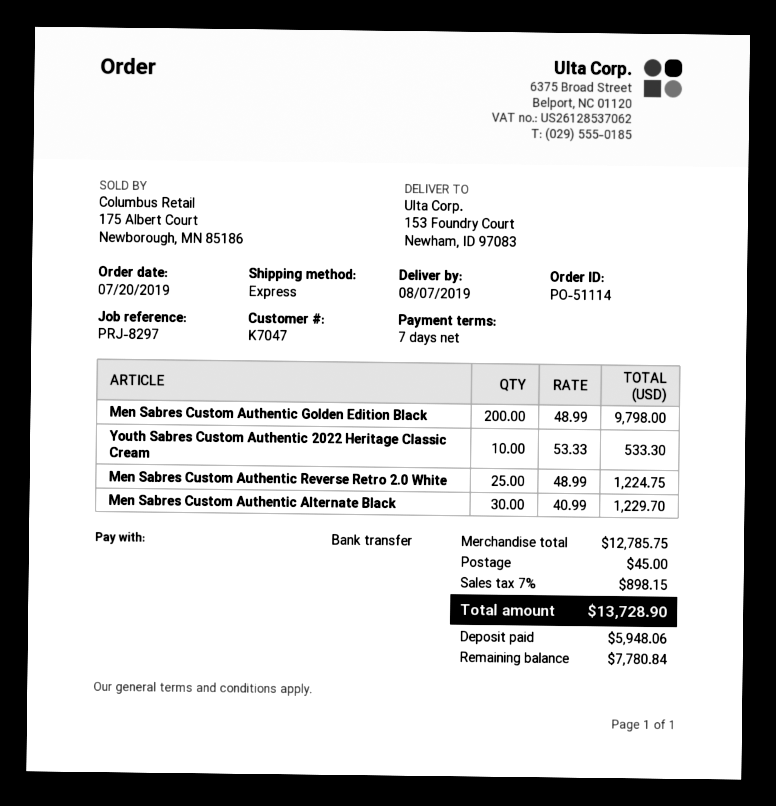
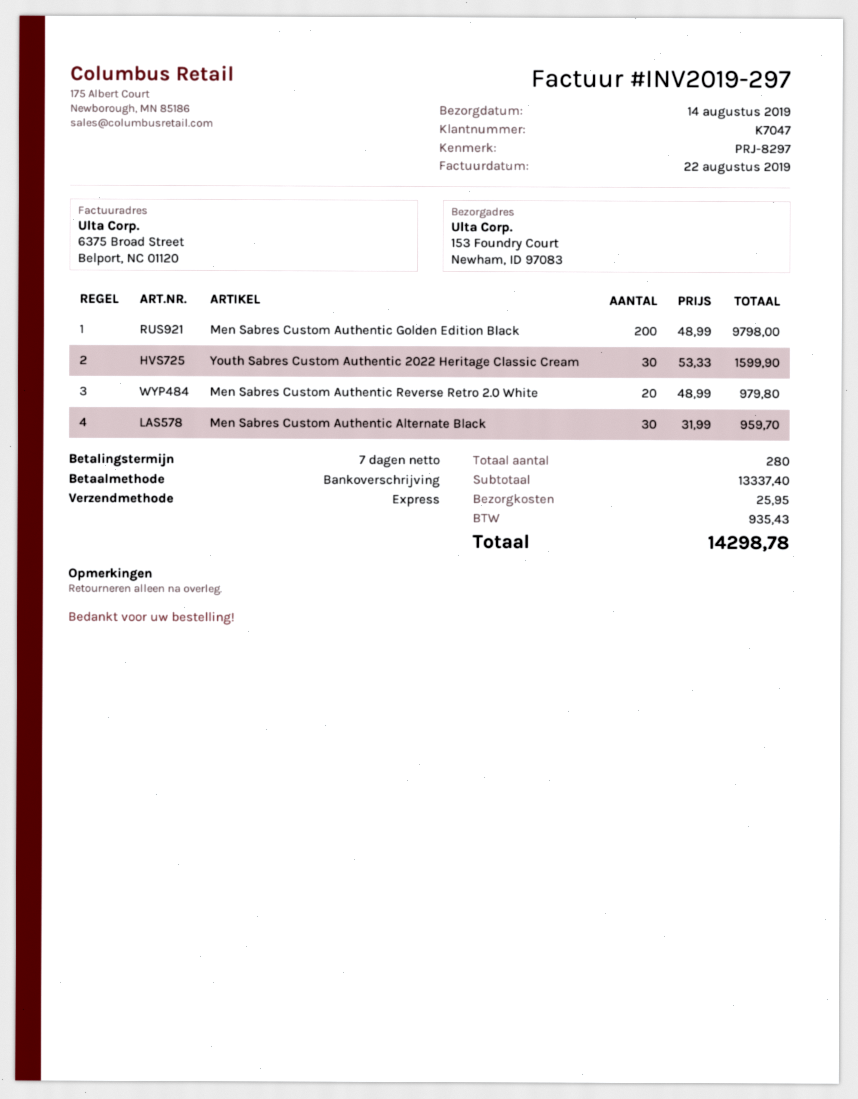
delivery date: 2019-08-07 -> 2019-08-14
Youth Sabres Custom Authentic 2022 Heritage Classic Cream: 10 x 53.33 = 533.30 -> 30 x 53.33 = 1599.90
Men Sabres Custom Authentic Reverse Retro 2.0 White: 25 x 48.99 = 1224.75 -> 20 x 48.99 = 979.80
Men Sabres Custom Authentic Alternate Black: 30 x 40.99 = 1229.70 -> 30 x 31.99 = 959.70
subtotal: 12785.75 -> 13337.40
shipping: 45.00 -> 25.95
tax: 898.15 -> 935.43
total: 13728.90 -> 14298.78

